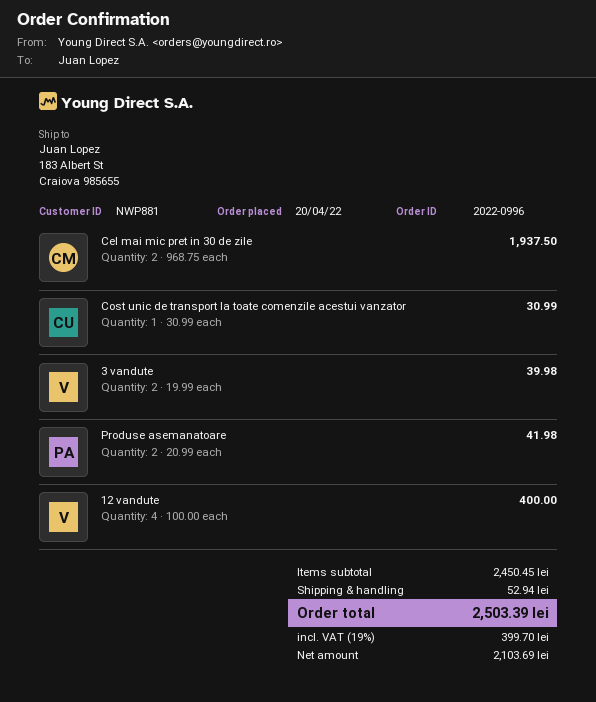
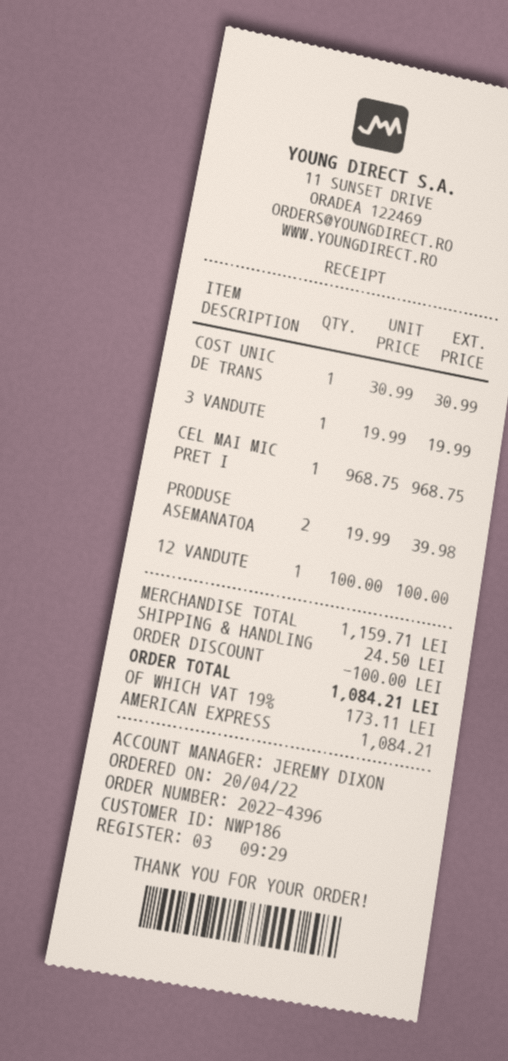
order number: 2022-0996 -> 2022-4396
customer number: NWP881 -> NWP186
Cel mai mic pret in 30 de zile: 2 x 968.75 = 1937.50 -> 1 x 968.75 = 968.75
3 vandute: 2 x 19.99 = 39.98 -> 1 x 19.99 = 19.99
Produse asemanatoare: 2 x 20.99 = 41.98 -> 2 x 19.99 = 39.98
12 vandute: 4 x 100.00 = 400.00 -> 1 x 100.00 = 100.00
subtotal: 2450.45 -> 1159.71
discount: none -> 100.00
shipping: 52.94 -> 24.50
tax: 19% = 399.70 -> 19% = 173.11
total: 2503.39 -> 1084.21

